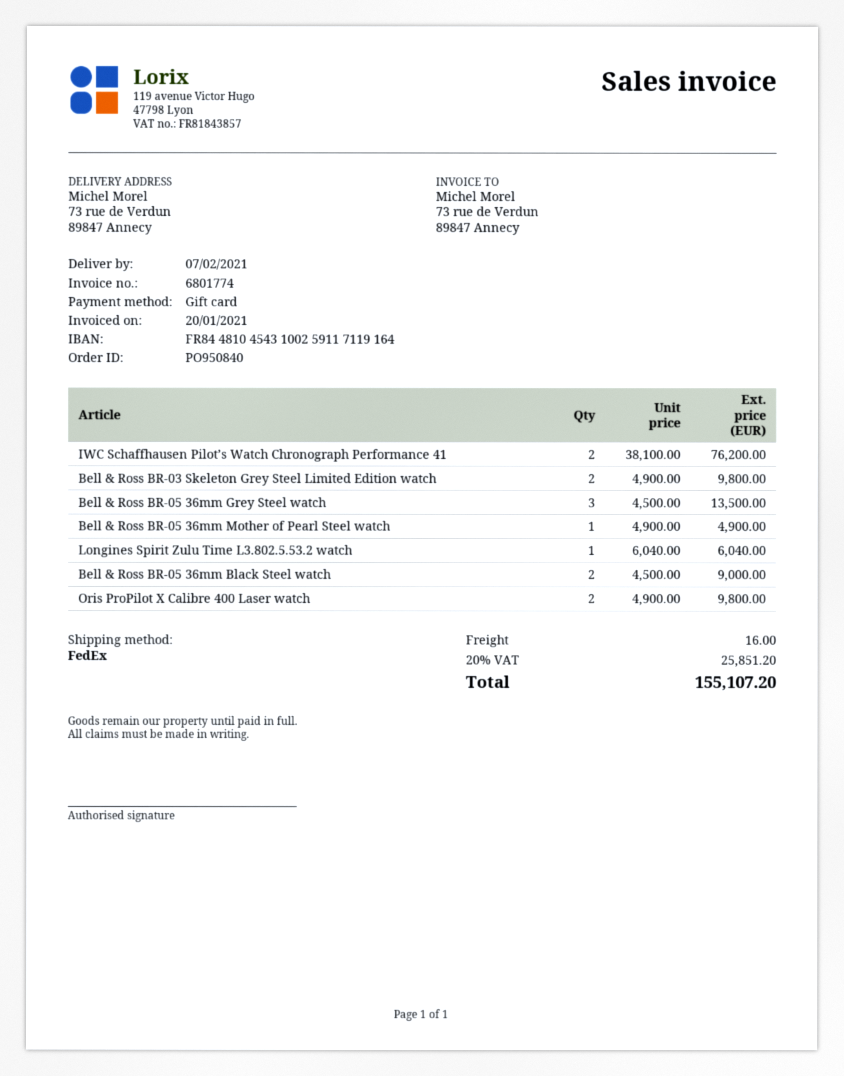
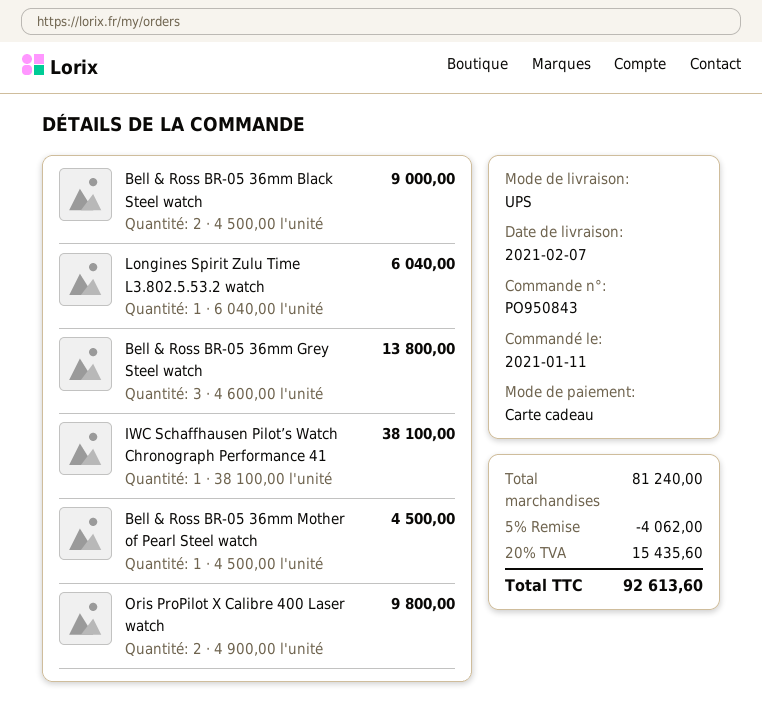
order number: PO950840 -> PO950843
shipping method: FedEx -> UPS
IWC Schaffhausen Pilot’s Watch Chronograph Performance 41: 2 x 38100.00 = 76200.00 -> 1 x 38100.00 = 38100.00
Bell & Ross BR-03 Skeleton Grey Steel Limited Edition watch: 2 x 4900.00 = 9800.00 -> none
Bell & Ross BR-05 36mm Grey Steel watch: 3 x 4500.00 = 13500.00 -> 3 x 4600.00 = 13800.00
Bell & Ross BR-05 36mm Mother of Pearl Steel watch: 1 x 4900.00 = 4900.00 -> 1 x 4500.00 = 4500.00
discount: none -> 5% = 4062.00
shipping: 16.00 -> none
tax: 20% = 25851.20 -> 20% = 15435.60
total: 155107.20 -> 92613.60

